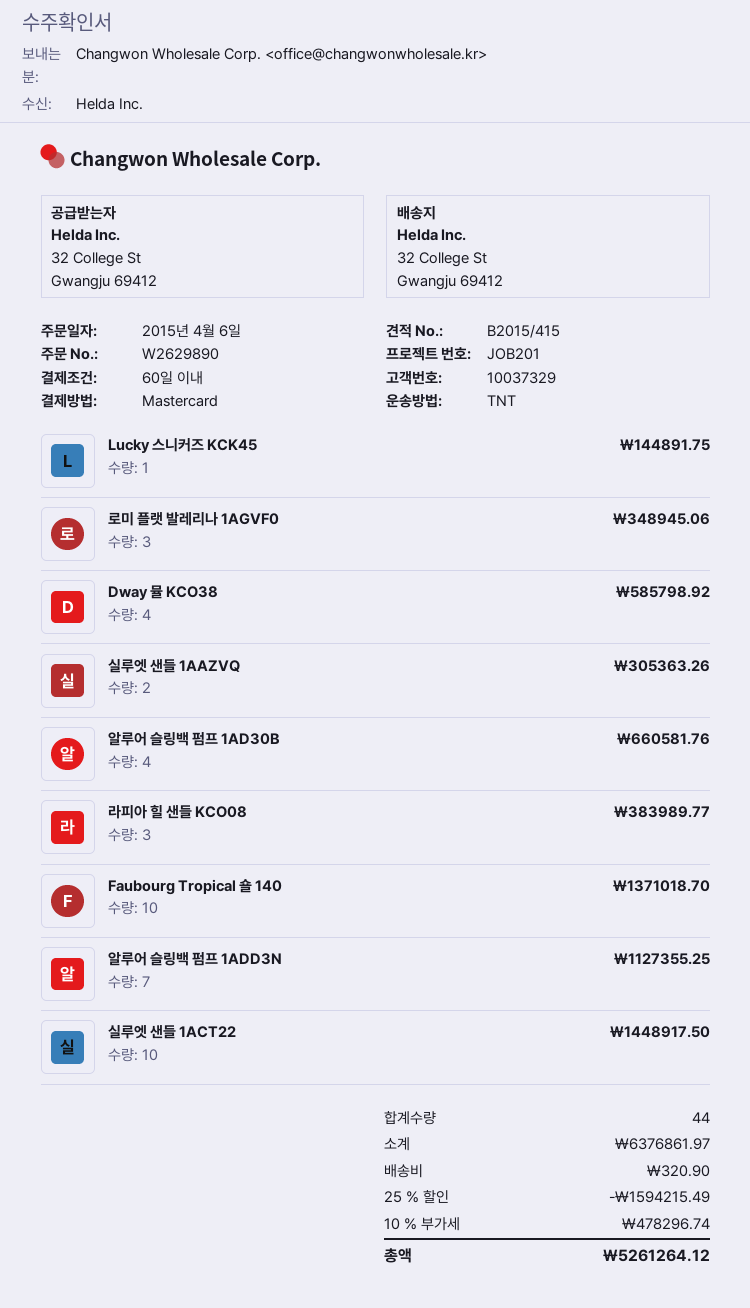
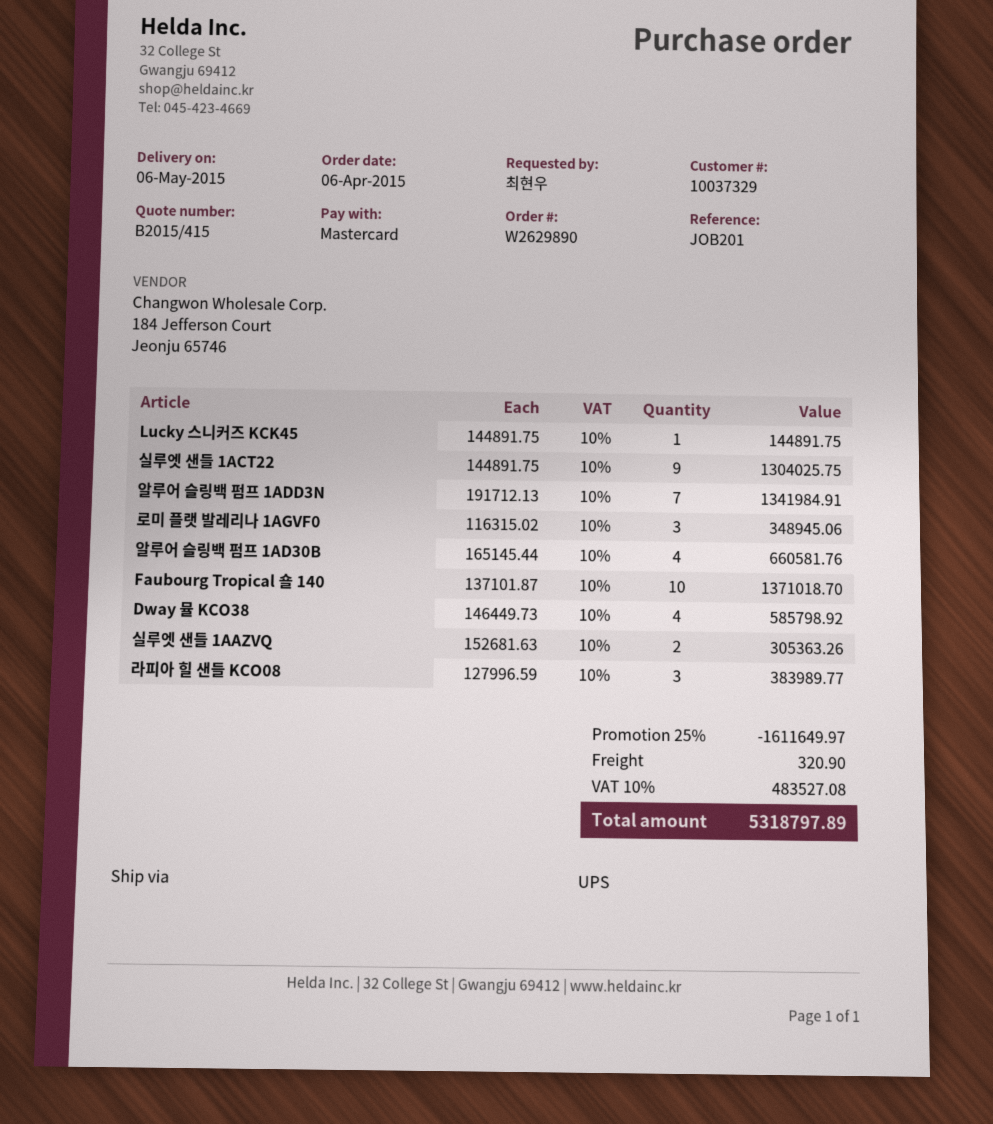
shipping method: TNT -> UPS
알루어 슬링백 펌프 1ADD3N: 7 for 1127355.25 -> 7 for 1341984.91
실루엣 샌들 1ACT22: 10 for 1448917.50 -> 9 for 1304025.75
discount: 25% = 1594215.49 -> 25% = 1611649.97
tax: 10% = 478296.74 -> 10% = 483527.08
total: 5261264.12 -> 5318797.89

